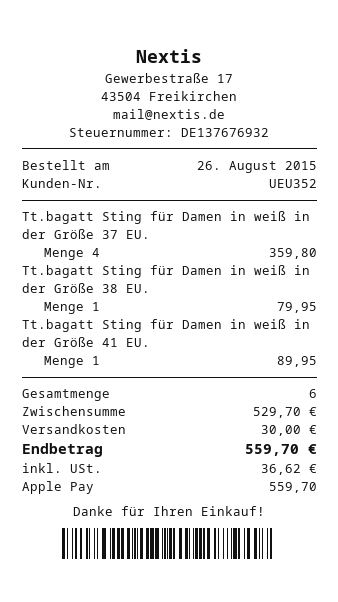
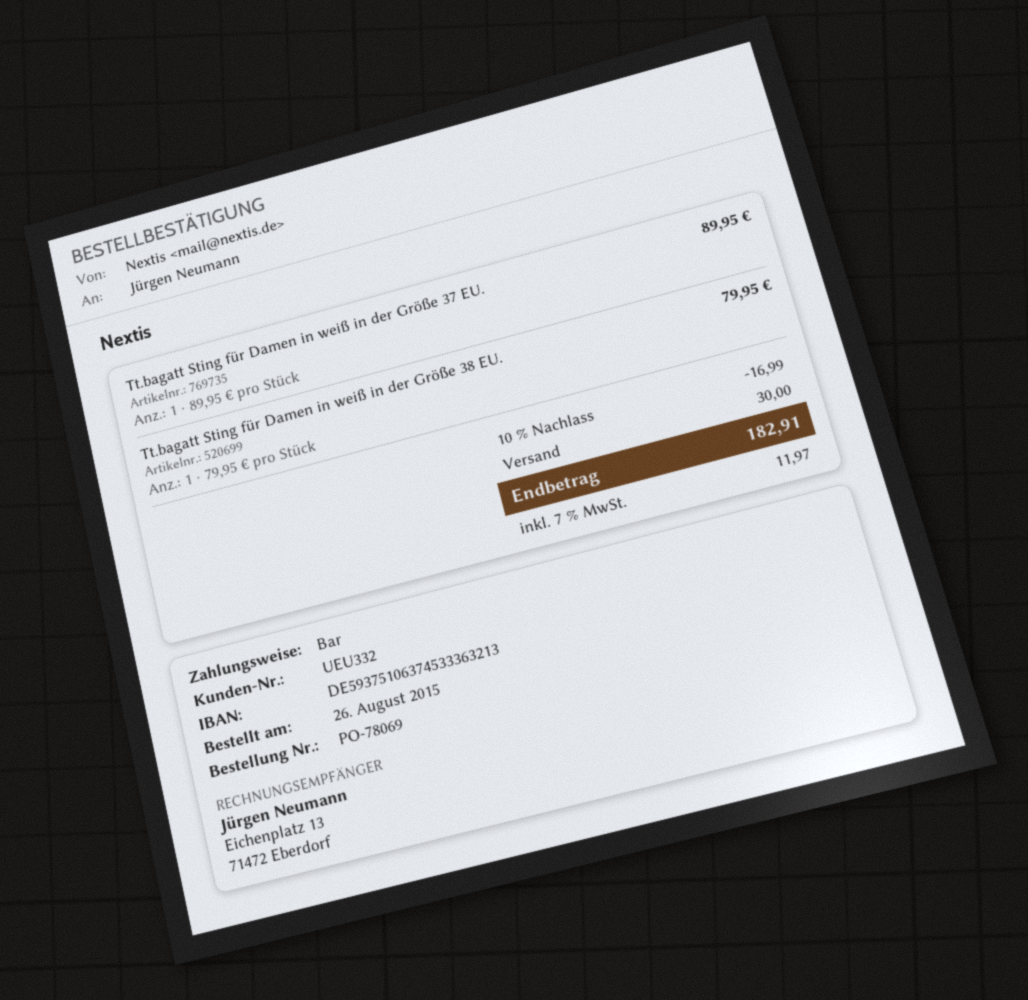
customer number: UEU352 -> UEU332
payment method: Apple Pay -> cash
Tt.bagatt Sting für Damen in weiß in der Größe 37 EU.: 4 for 359.80 -> 1 for 89.95
Tt.bagatt Sting für Damen in weiß in der Größe 41 EU.: 1 for 89.95 -> none
discount: none -> 10% = 16.99
tax: 36.62 -> 11.97
total: 559.70 -> 182.91

